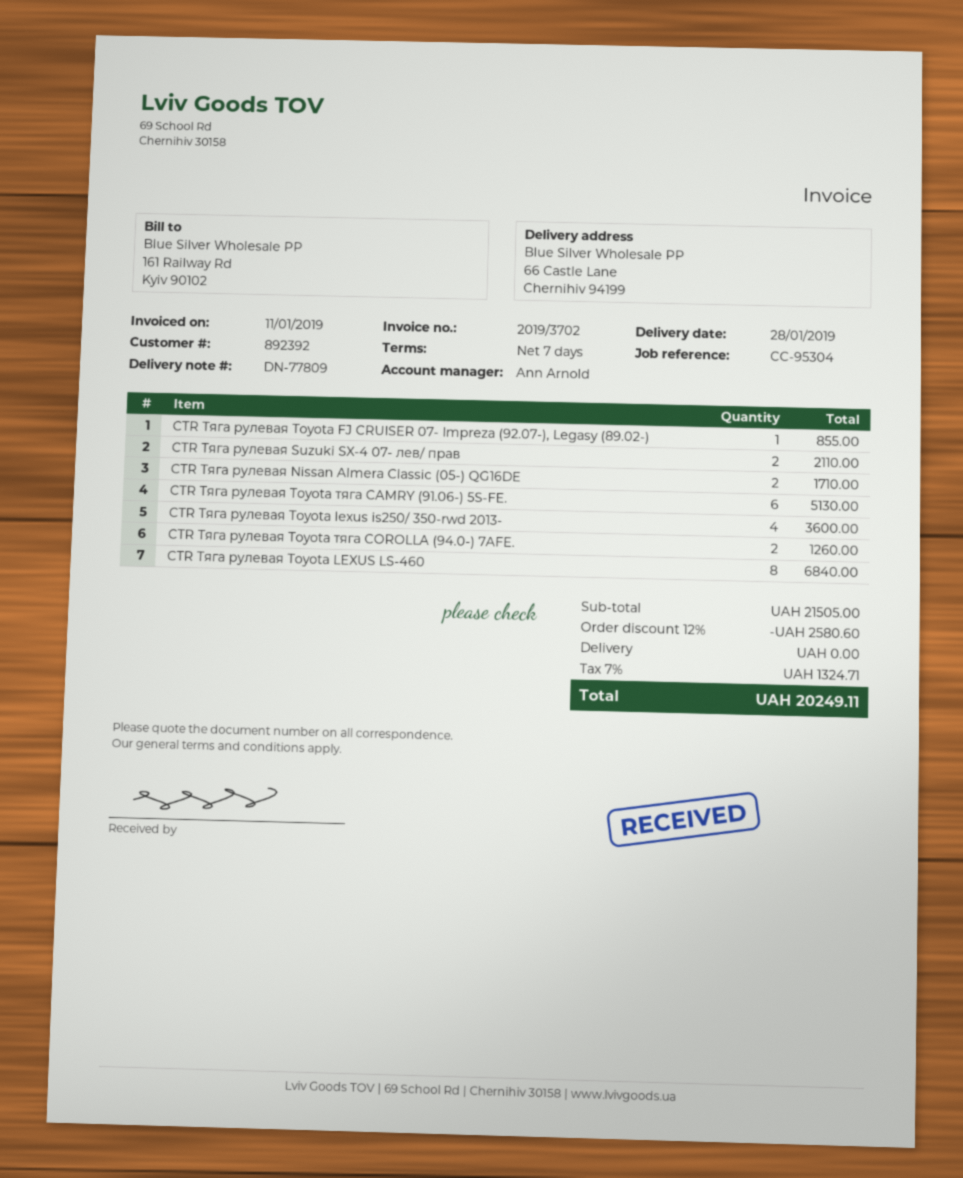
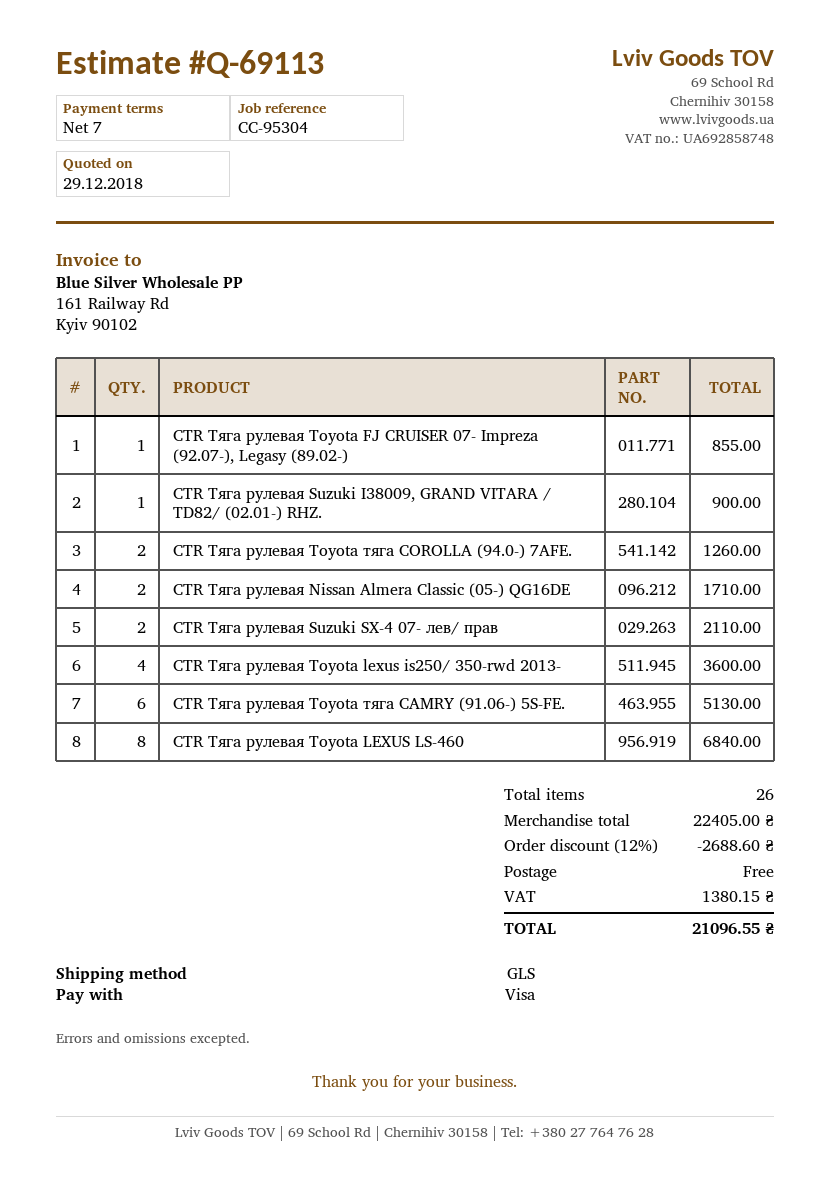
CTR Тяга рулевая Suzuki I38009, GRAND VITARA / TD82/ (02.01-) RHZ.: none -> 1 for 900.00
subtotal: 21505.00 -> 22405.00
discount: 12% = 2580.60 -> 12% = 2688.60
tax: 1324.71 -> 1380.15
total: 20249.11 -> 21096.55

